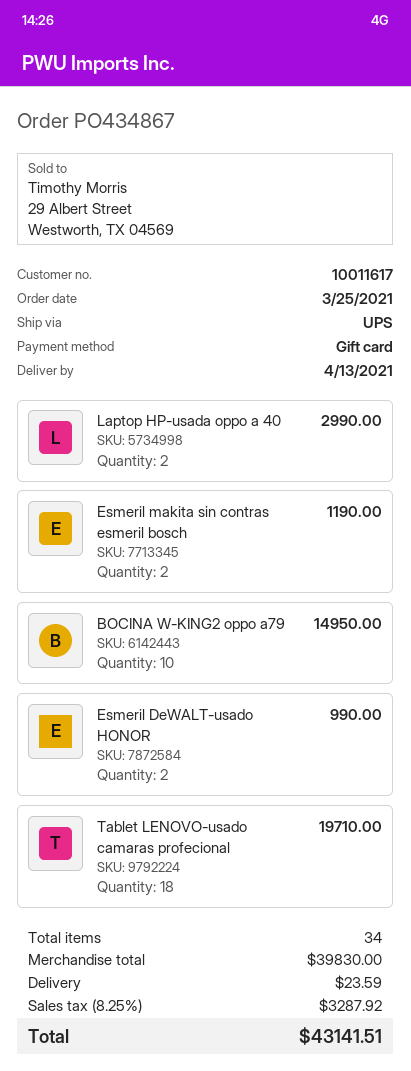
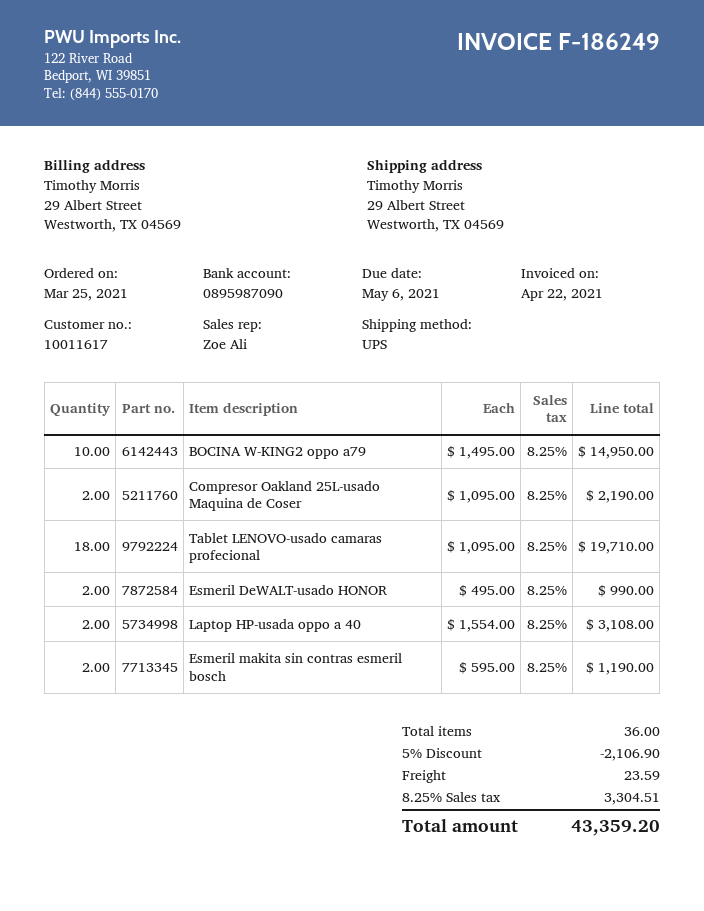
Laptop HP-usada oppo a 40: 2 for 2990.00 -> 2 for 3108.00
Compresor Oakland 25L-usado Maquina de Coser: none -> 2 for 2190.00
total quantity: 34 -> 36
discount: none -> 5% = 2106.90
tax: 8.25% = 3287.92 -> 8.25% = 3304.51
total: 43141.51 -> 43359.20

